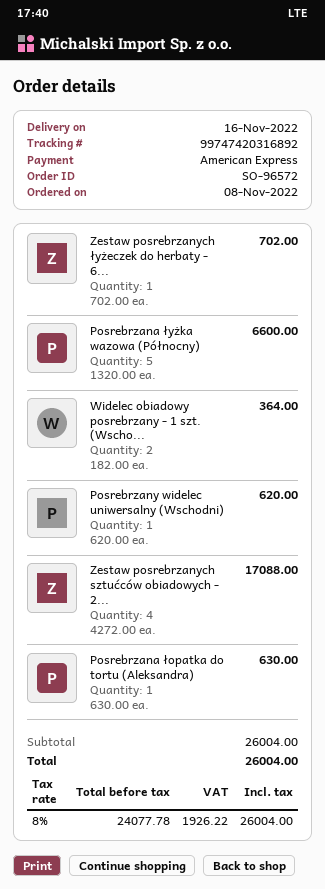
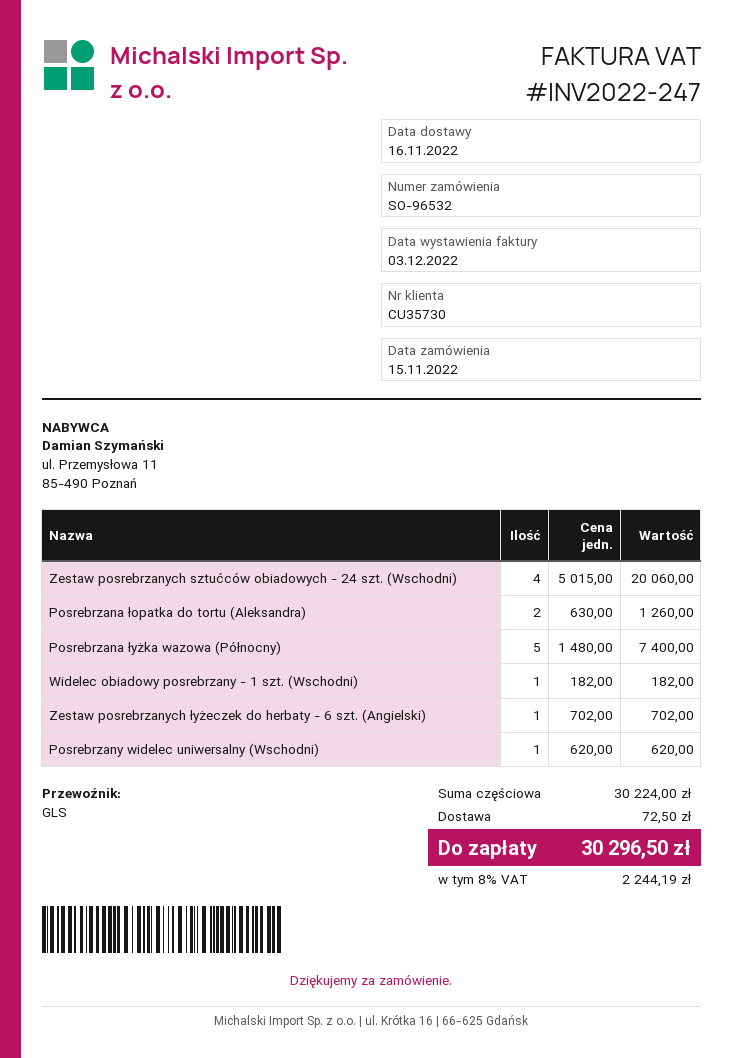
order number: SO-96572 -> SO-96532
order date: 2022-11-08 -> 2022-11-15
Posrebrzana łyżka wazowa (Północny): 5 x 1320.00 = 6600.00 -> 5 x 1480.00 = 7400.00
Widelec obiadowy posrebrzany - 1 szt. (Wscho...: 2 x 182.00 = 364.00 -> 1 x 182.00 = 182.00
Zestaw posrebrzanych sztućców obiadowych - 2...: 4 x 4272.00 = 17088.00 -> 4 x 5015.00 = 20060.00
Posrebrzana łopatka do tortu (Aleksandra): 1 x 630.00 = 630.00 -> 2 x 630.00 = 1260.00
subtotal: 26004.00 -> 30224.00
shipping: none -> 72.50
tax: 8% = 1926.22 -> 8% = 2244.19
total: 26004.00 -> 30296.50

